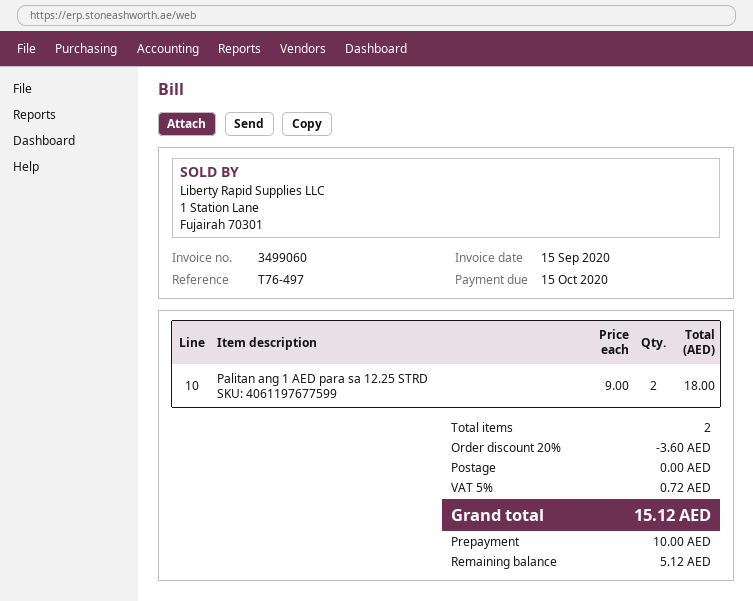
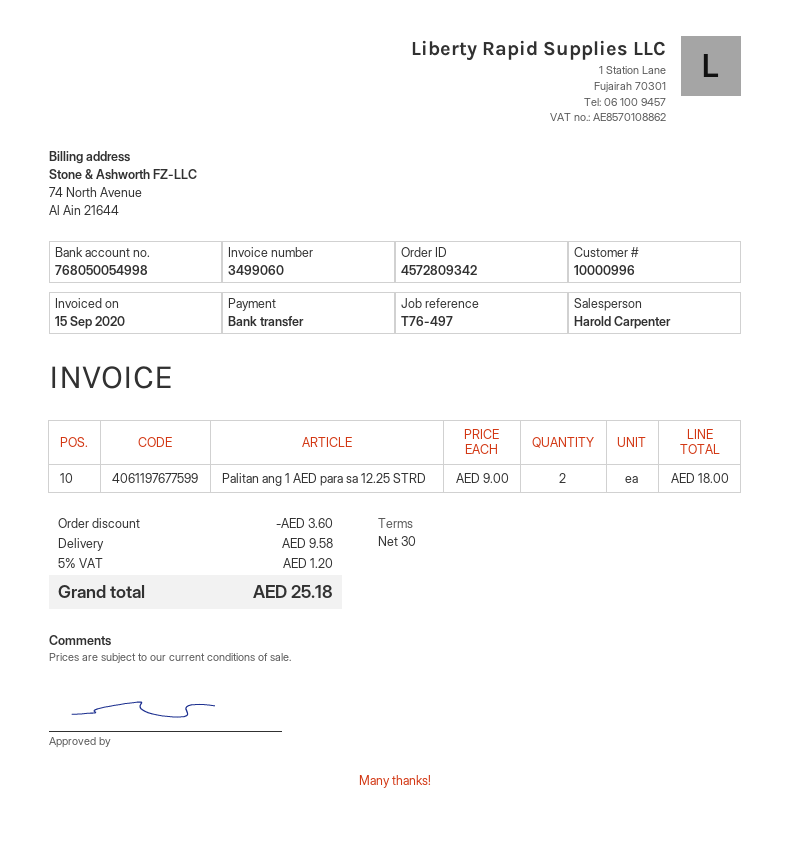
shipping: 0.00 -> 9.58
tax: 5% = 0.72 -> 5% = 1.20
total: 15.12 -> 25.18

